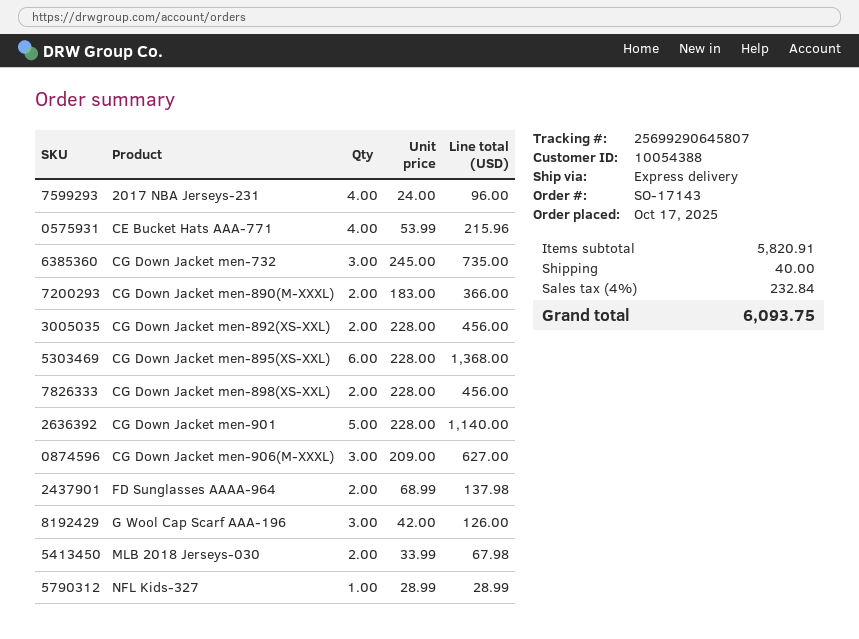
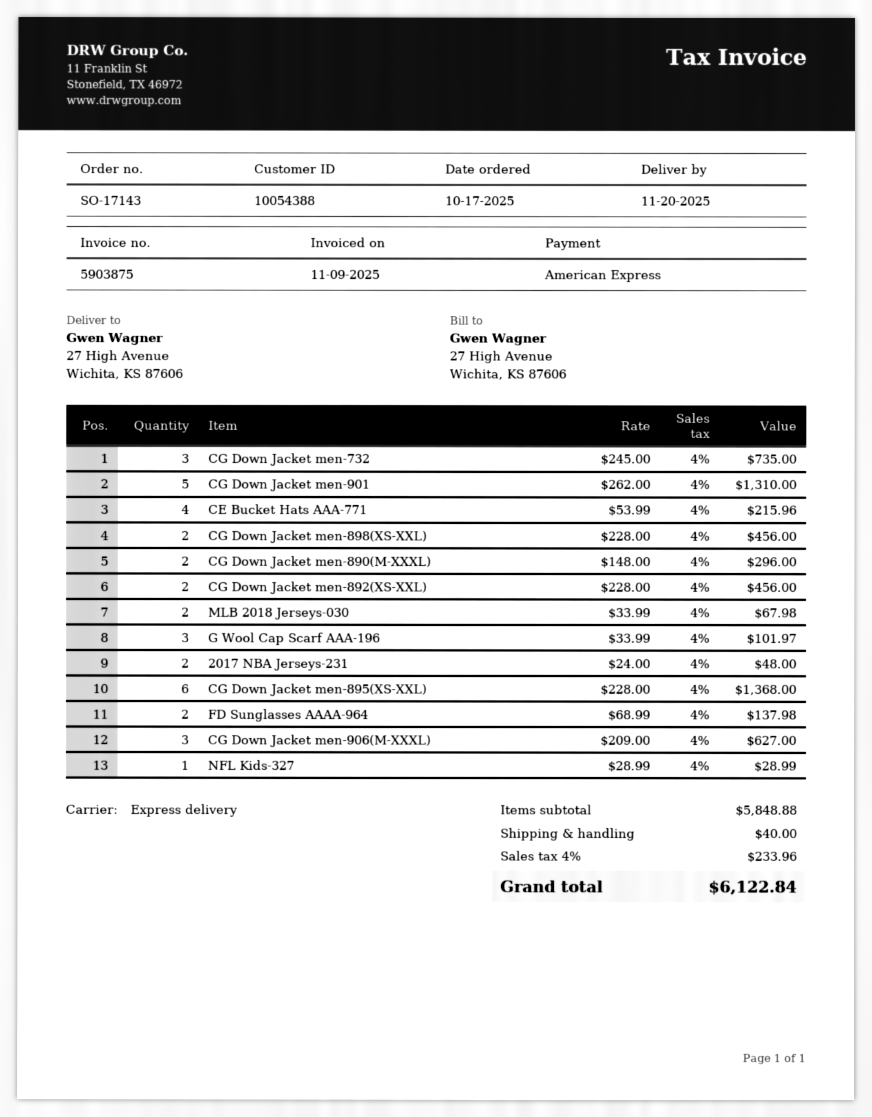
2017 NBA Jerseys-231: 4 x 24.00 = 96.00 -> 2 x 24.00 = 48.00
CG Down Jacket men-890(M-XXXL): 2 x 183.00 = 366.00 -> 2 x 148.00 = 296.00
CG Down Jacket men-901: 5 x 228.00 = 1140.00 -> 5 x 262.00 = 1310.00
G Wool Cap Scarf AAA-196: 3 x 42.00 = 126.00 -> 3 x 33.99 = 101.97
subtotal: 5820.91 -> 5848.88
tax: 4% = 232.84 -> 4% = 233.96
total: 6093.75 -> 6122.84

